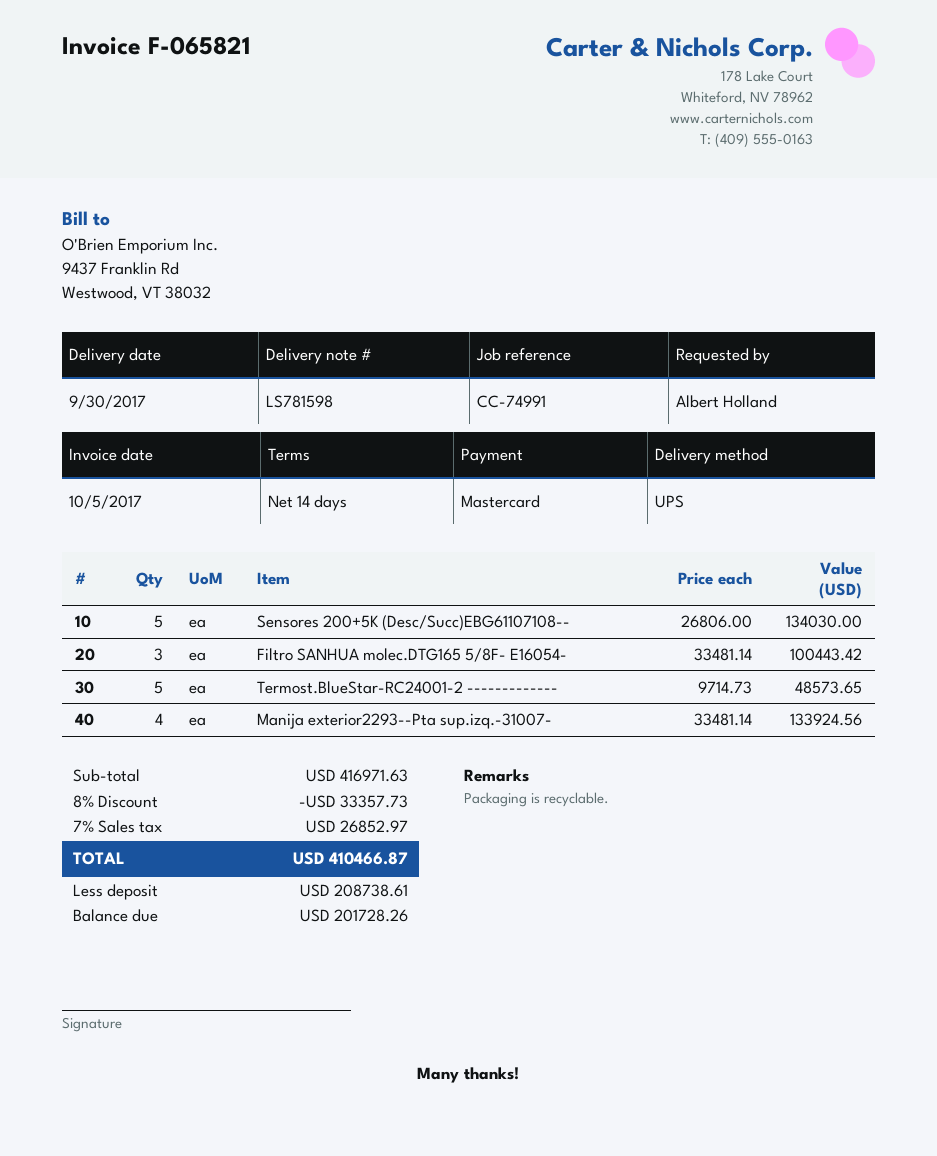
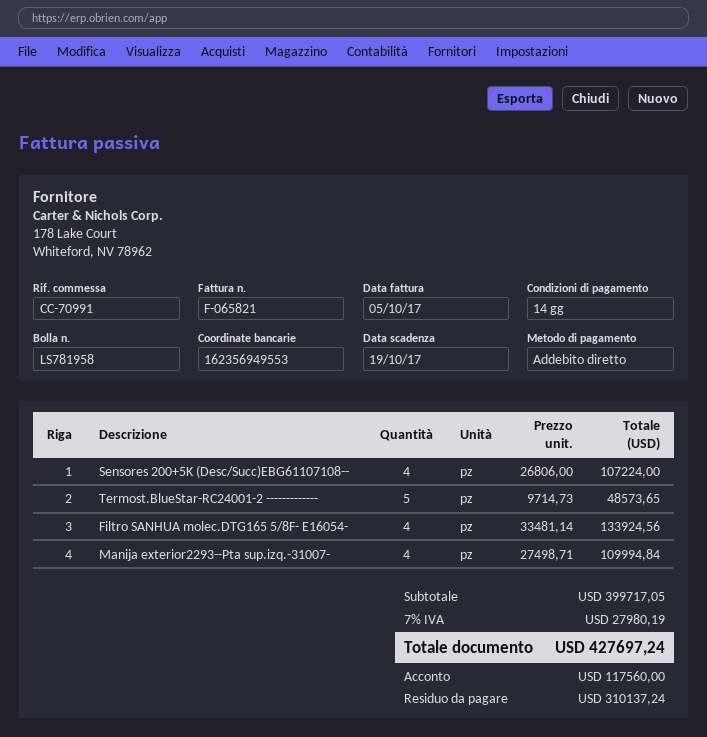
delivery note number: LS781598 -> LS781958
reference: CC-74991 -> CC-70991
payment method: Mastercard -> direct debit
Sensores 200+5K (Desc/Succ)EBG61107108--: 5 x 26806.00 = 134030.00 -> 4 x 26806.00 = 107224.00
Filtro SANHUA molec.DTG165 5/8F- E16054-: 3 x 33481.14 = 100443.42 -> 4 x 33481.14 = 133924.56
Manija exterior2293--Pta sup.izq.-31007-: 4 x 33481.14 = 133924.56 -> 4 x 27498.71 = 109994.84
subtotal: 416971.63 -> 399717.05
discount: 8% = 33357.73 -> none
tax: 7% = 26852.97 -> 7% = 27980.19
total: 410466.87 -> 427697.24
deposit: 208738.61 -> 117560.00
balance: 201728.26 -> 310137.24

